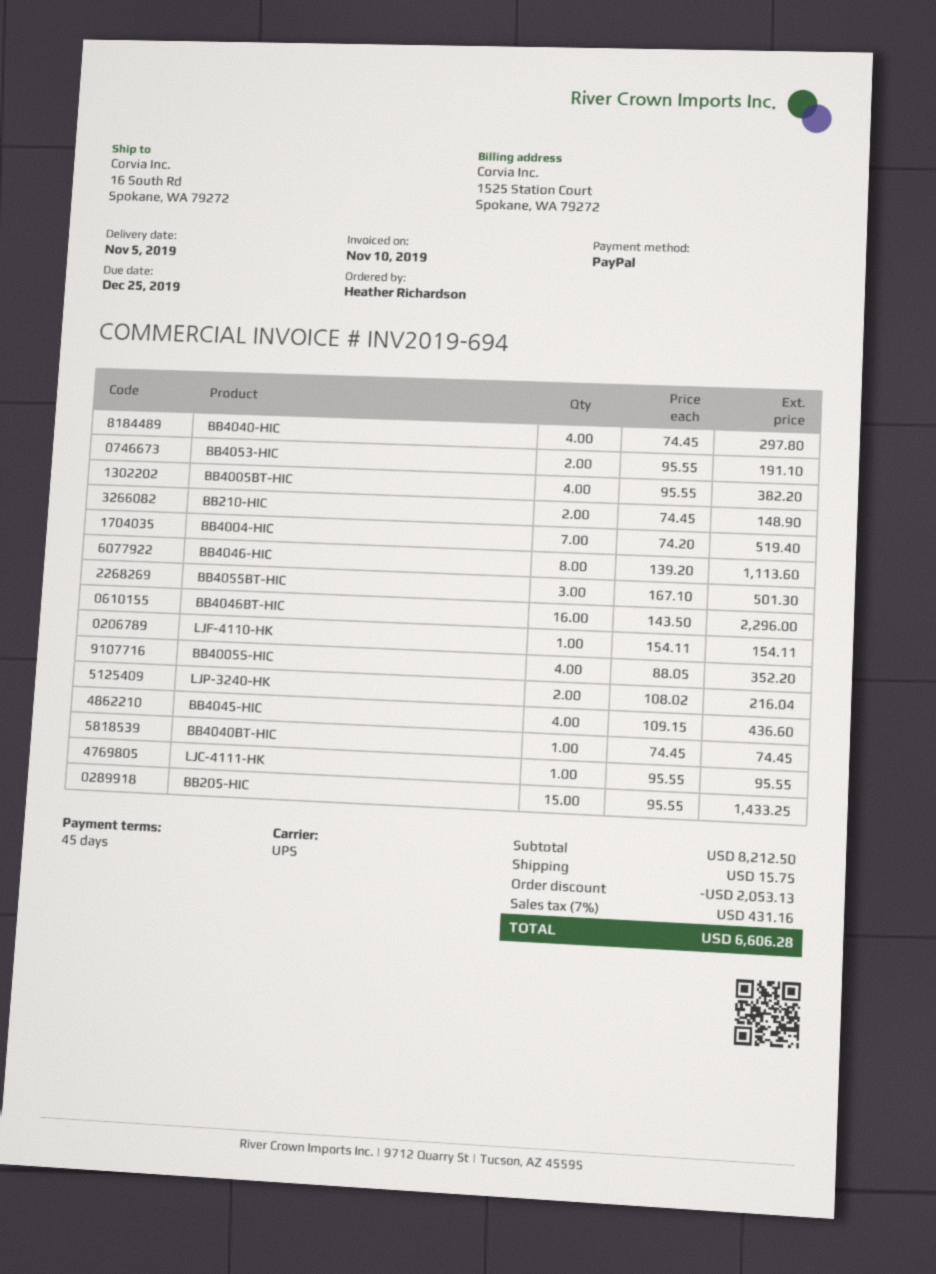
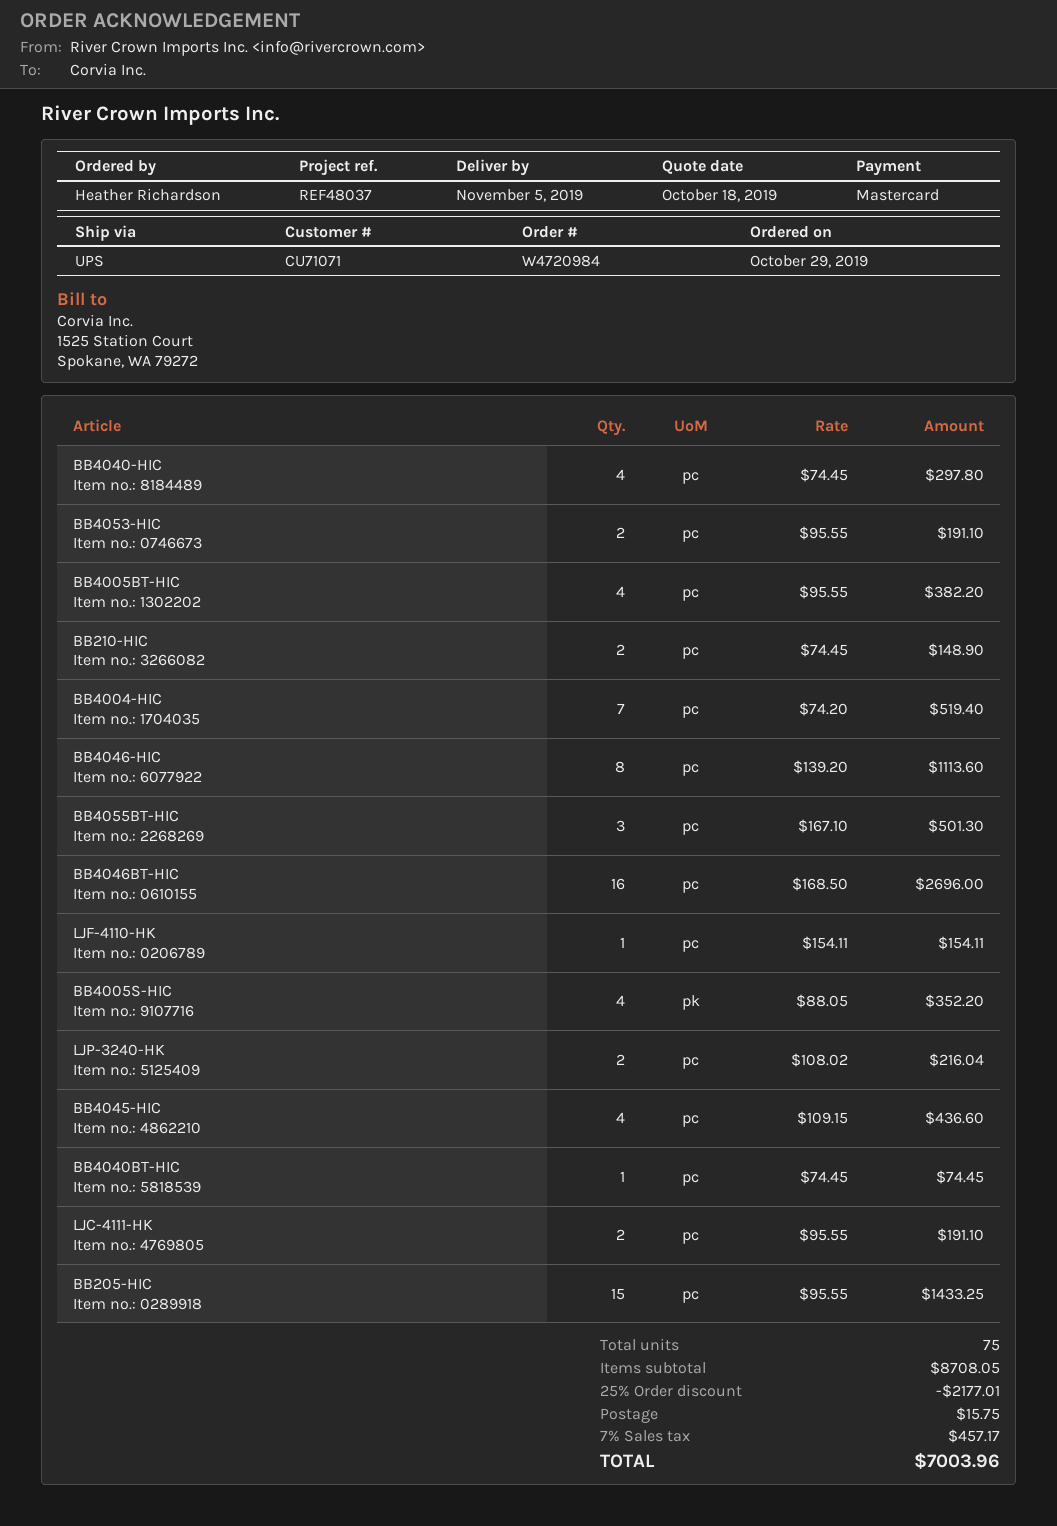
payment method: PayPal -> Mastercard
BB4046BT-HIC: 16 x 143.50 = 2296.00 -> 16 x 168.50 = 2696.00
LJC-4111-HK: 1 x 95.55 = 95.55 -> 2 x 95.55 = 191.10
subtotal: 8212.50 -> 8708.05
discount: 2053.13 -> 2177.01
tax: 7% = 431.16 -> 7% = 457.17
total: 6606.28 -> 7003.96

